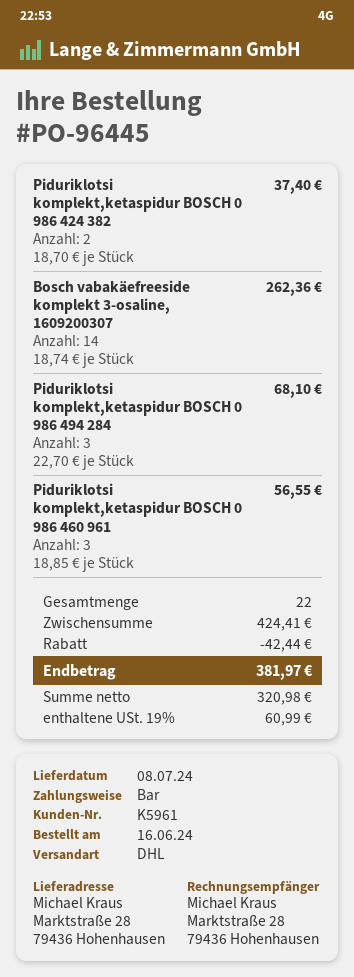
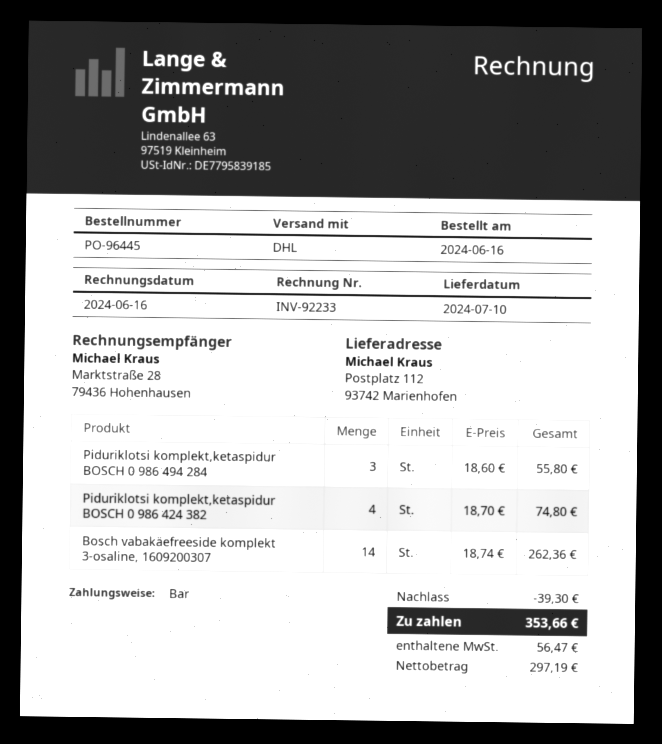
delivery date: 2024-07-08 -> 2024-07-10
ship to: Marktstraße 28, 79436 Hohenhausen -> Postplatz 112, 93742 Marienhofen
Piduriklotsi komplekt,ketaspidur BOSCH 0 986 424 382: 2 x 18.70 = 37.40 -> 4 x 18.70 = 74.80
Piduriklotsi komplekt,ketaspidur BOSCH 0 986 494 284: 3 x 22.70 = 68.10 -> 3 x 18.60 = 55.80
Piduriklotsi komplekt,ketaspidur BOSCH 0 986 460 961: 3 x 18.85 = 56.55 -> none
discount: 42.44 -> 39.30
net: 320.98 -> 297.19
tax: 60.99 -> 56.47
total: 381.97 -> 353.66

